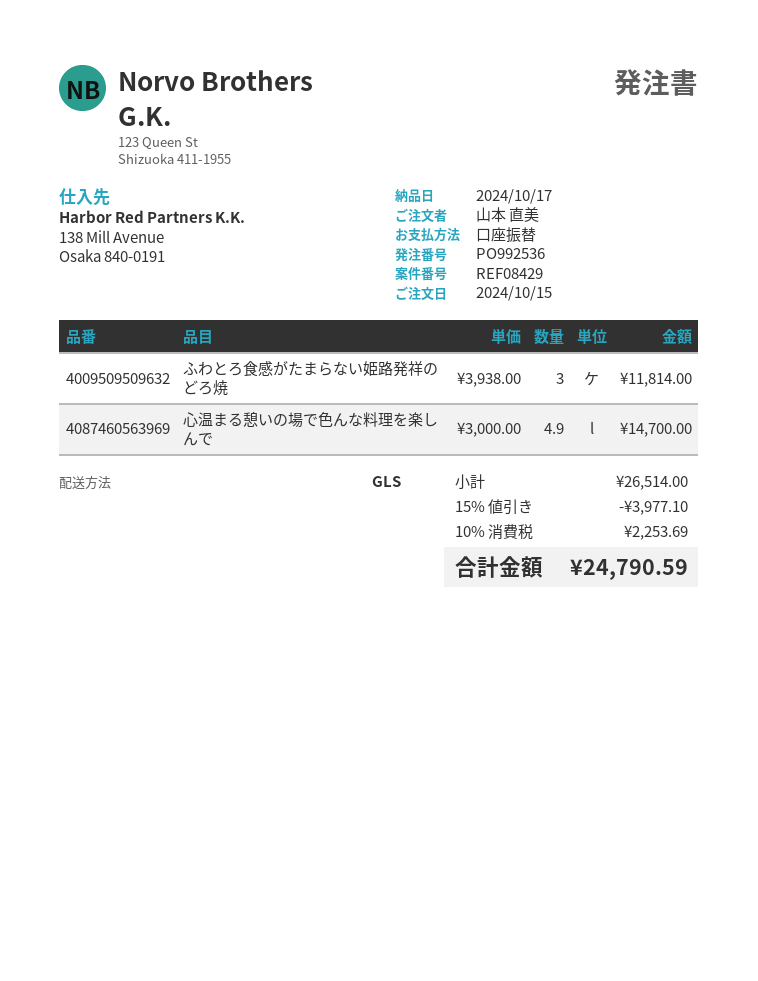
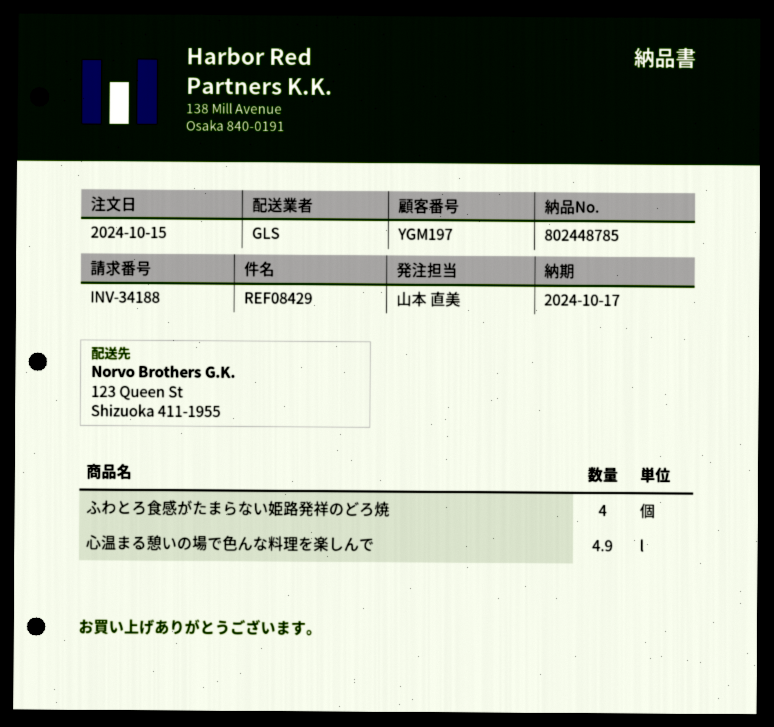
ふわとろ食感がたまらない姫路発祥のどろ焼: 3 -> 4

